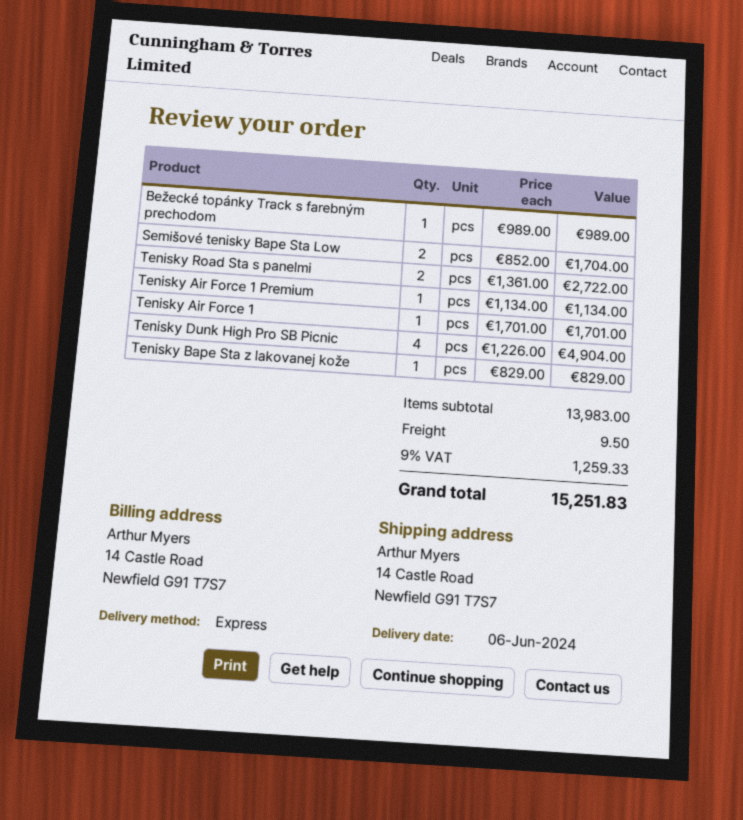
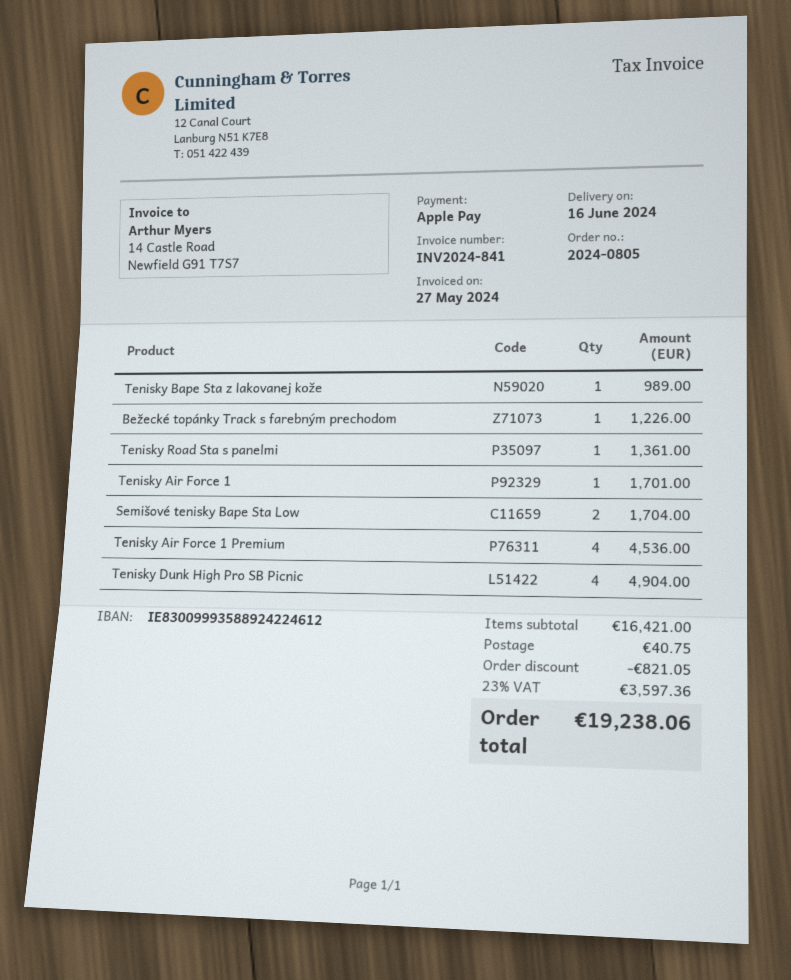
delivery date: 2024-06-06 -> 2024-06-16
Bežecké topánky Track s farebným prechodom: 1 for 989.00 -> 1 for 1226.00
Tenisky Road Sta s panelmi: 2 for 2722.00 -> 1 for 1361.00
Tenisky Air Force 1 Premium: 1 for 1134.00 -> 4 for 4536.00
Tenisky Bape Sta z lakovanej kože: 1 for 829.00 -> 1 for 989.00
subtotal: 13983.00 -> 16421.00
discount: none -> 821.05
shipping: 9.50 -> 40.75
tax: 9% = 1259.33 -> 23% = 3597.36
total: 15251.83 -> 19238.06

